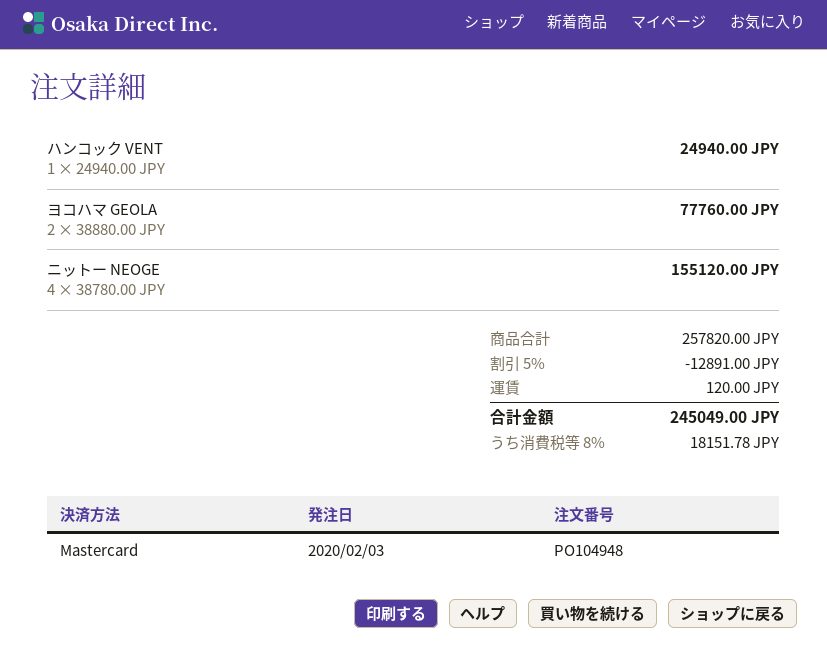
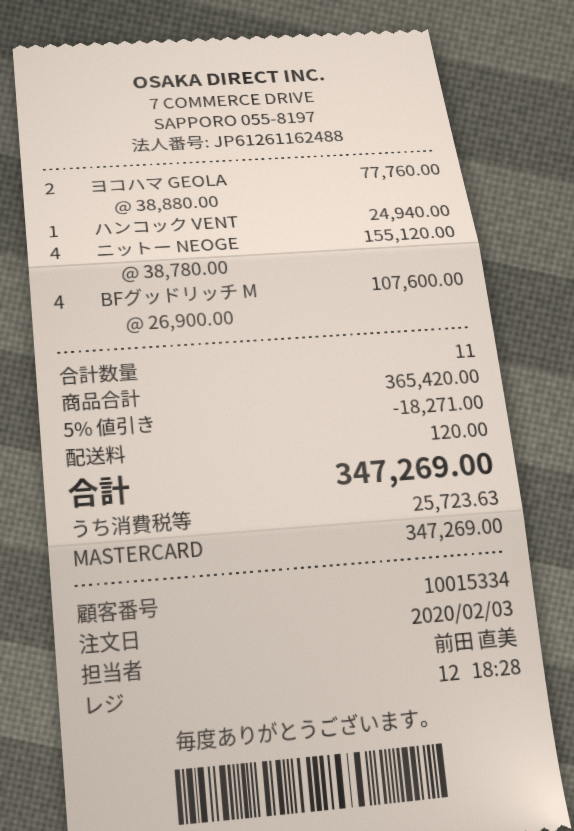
BFグッドリッチ M: none -> 4 x 26900.00 = 107600.00
subtotal: 257820.00 -> 365420.00
discount: 5% = 12891.00 -> 5% = 18271.00
tax: 18151.78 -> 25723.63
total: 245049.00 -> 347269.00

